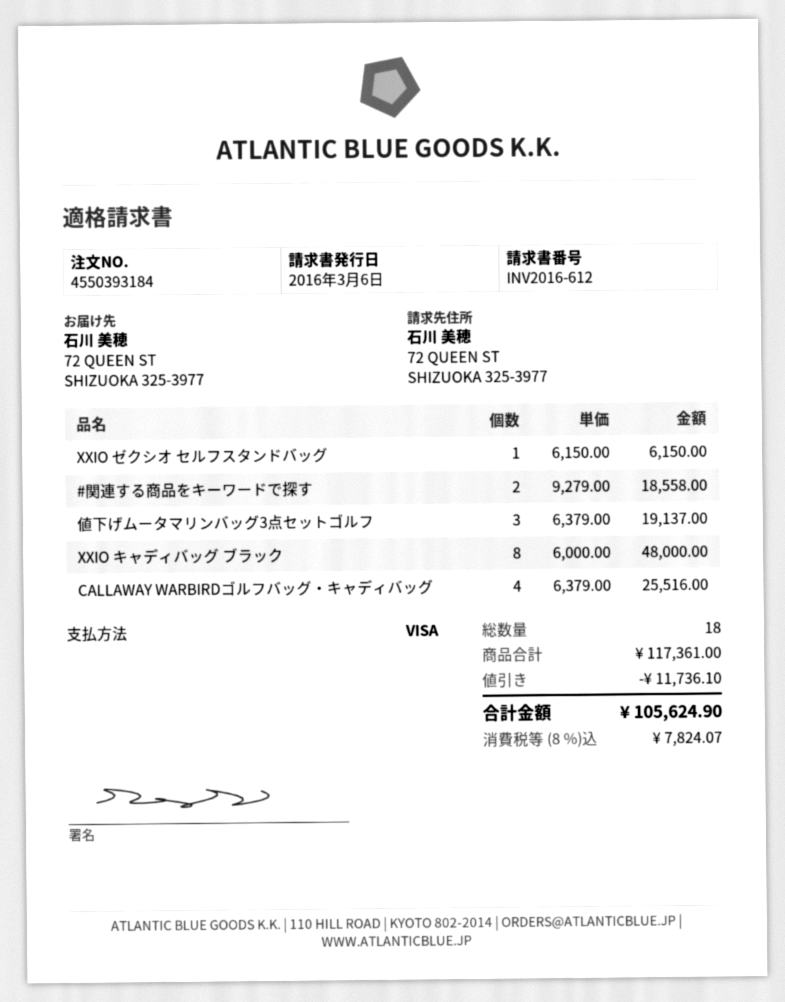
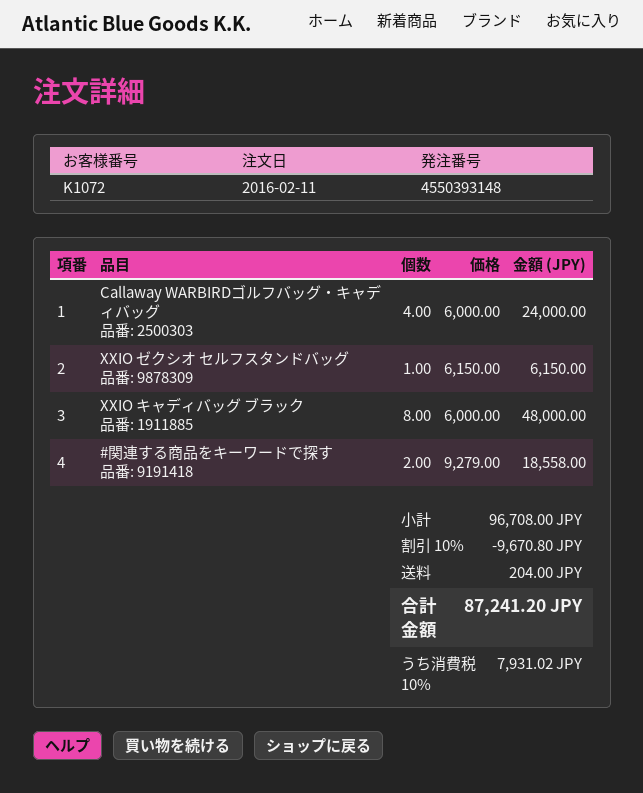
order number: 4550393184 -> 4550393148
値下げムータマリンバッグ3点セットゴルフ: 3 x 6379.00 = 19137.00 -> none
CALLAWAY WARBIRDゴルフバッグ・キャディバッグ: 4 x 6379.00 = 25516.00 -> 4 x 6000.00 = 24000.00
subtotal: 117361.00 -> 96708.00
discount: 11736.10 -> 9670.80
shipping: none -> 204.00
tax: 8% = 7824.07 -> 10% = 7931.02
total: 105624.90 -> 87241.20

